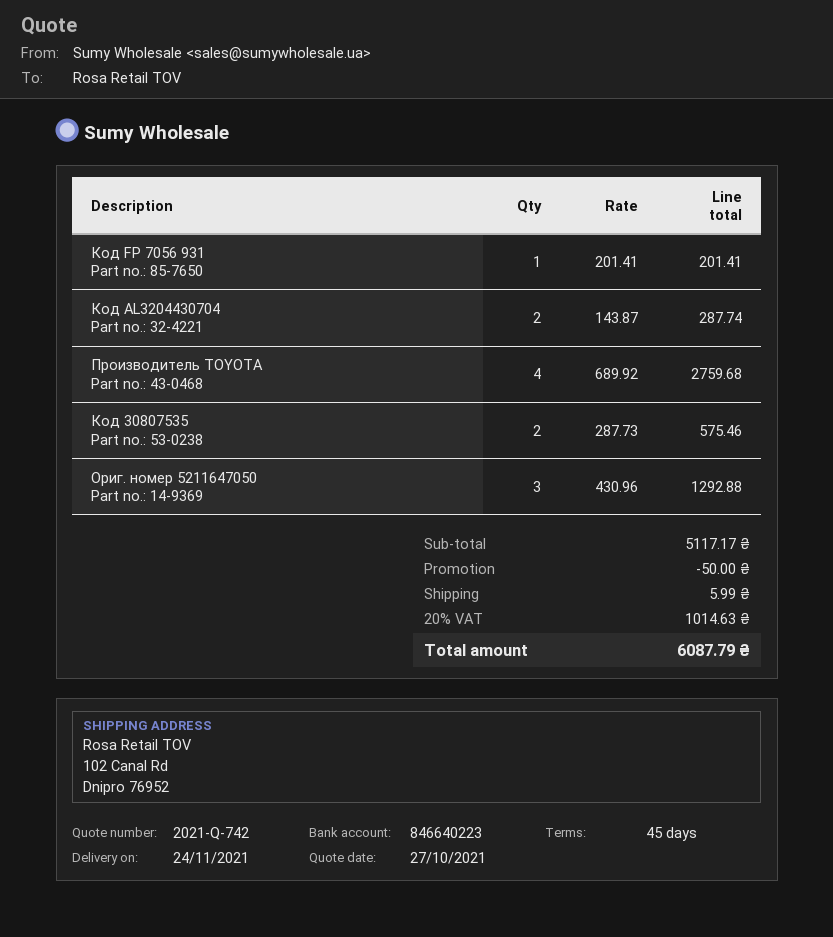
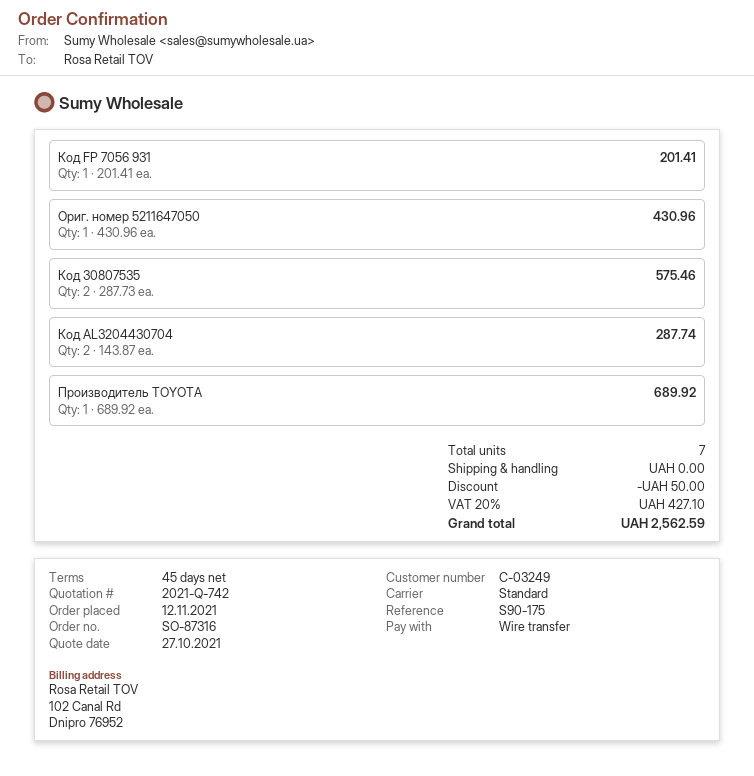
Производитель TOYOTA: 4 x 689.92 = 2759.68 -> 1 x 689.92 = 689.92
Ориг. номер 5211647050: 3 x 430.96 = 1292.88 -> 1 x 430.96 = 430.96
shipping: 5.99 -> 0.00
tax: 20% = 1014.63 -> 20% = 427.10
total: 6087.79 -> 2562.59

